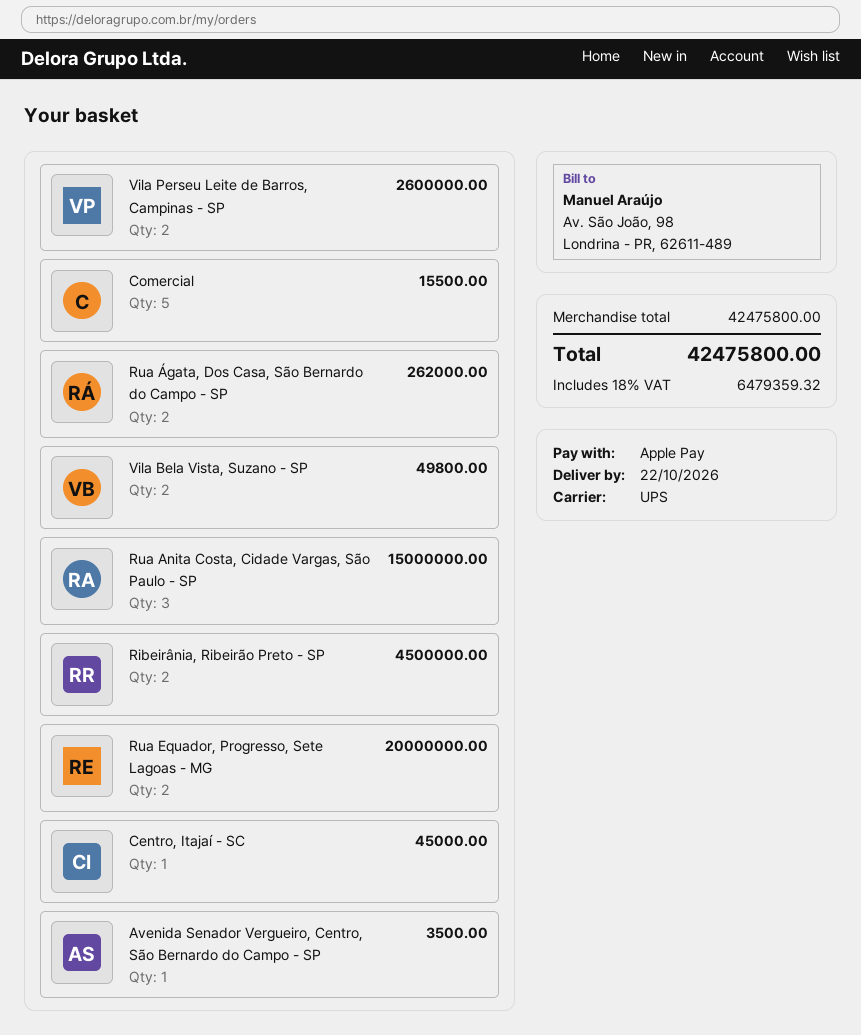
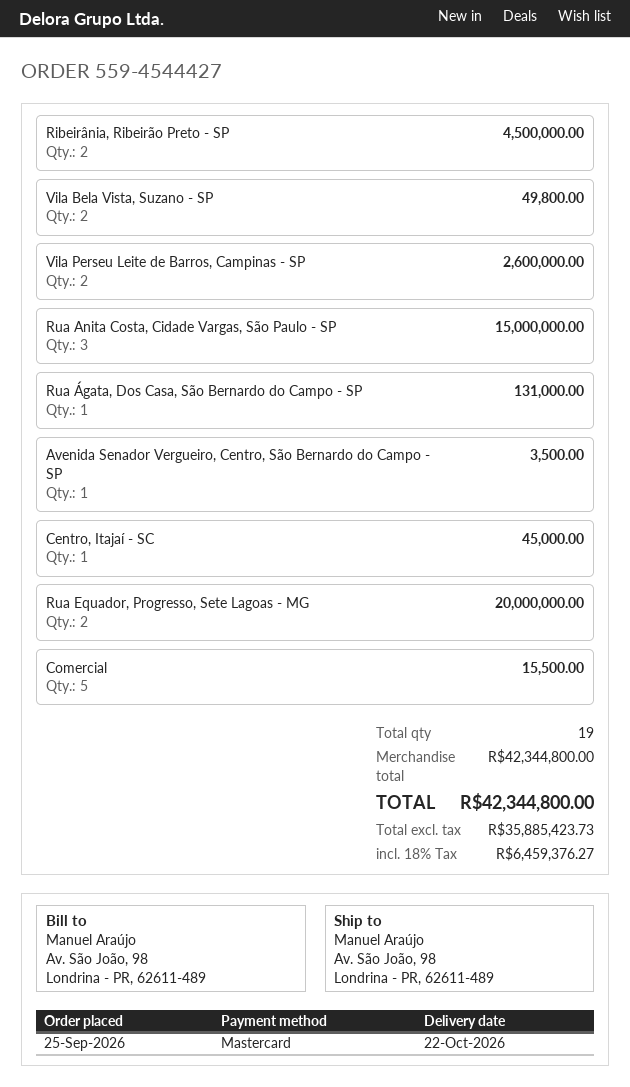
payment method: Apple Pay -> Mastercard
Rua Ágata, Dos Casa, São Bernardo do Campo - SP: 2 for 262000.00 -> 1 for 131000.00
subtotal: 42475800.00 -> 42344800.00
tax: 18% = 6479359.32 -> 18% = 6459376.27
total: 42475800.00 -> 42344800.00

